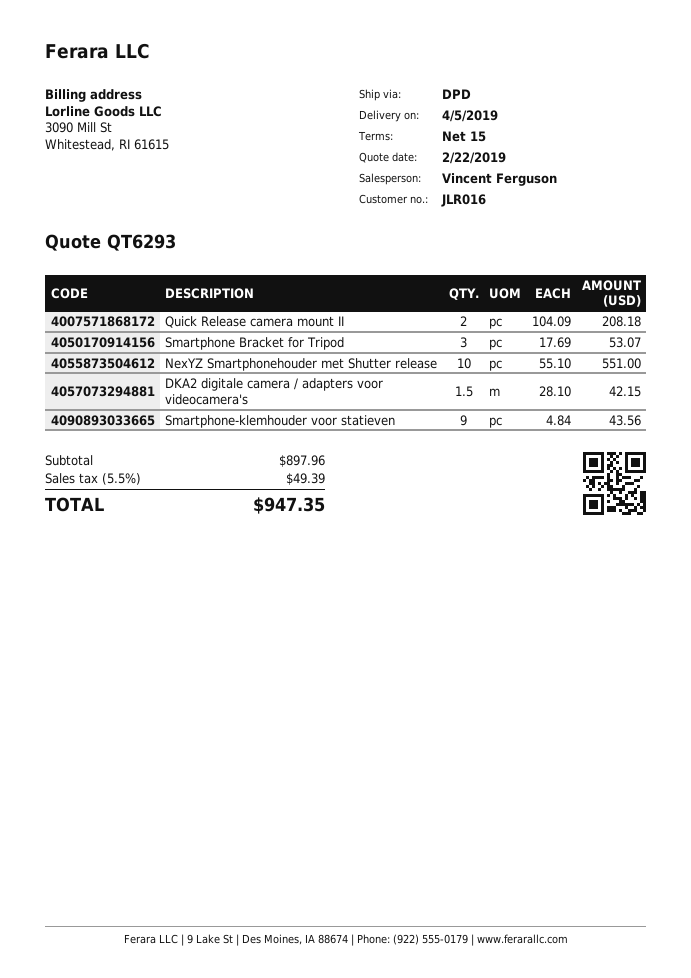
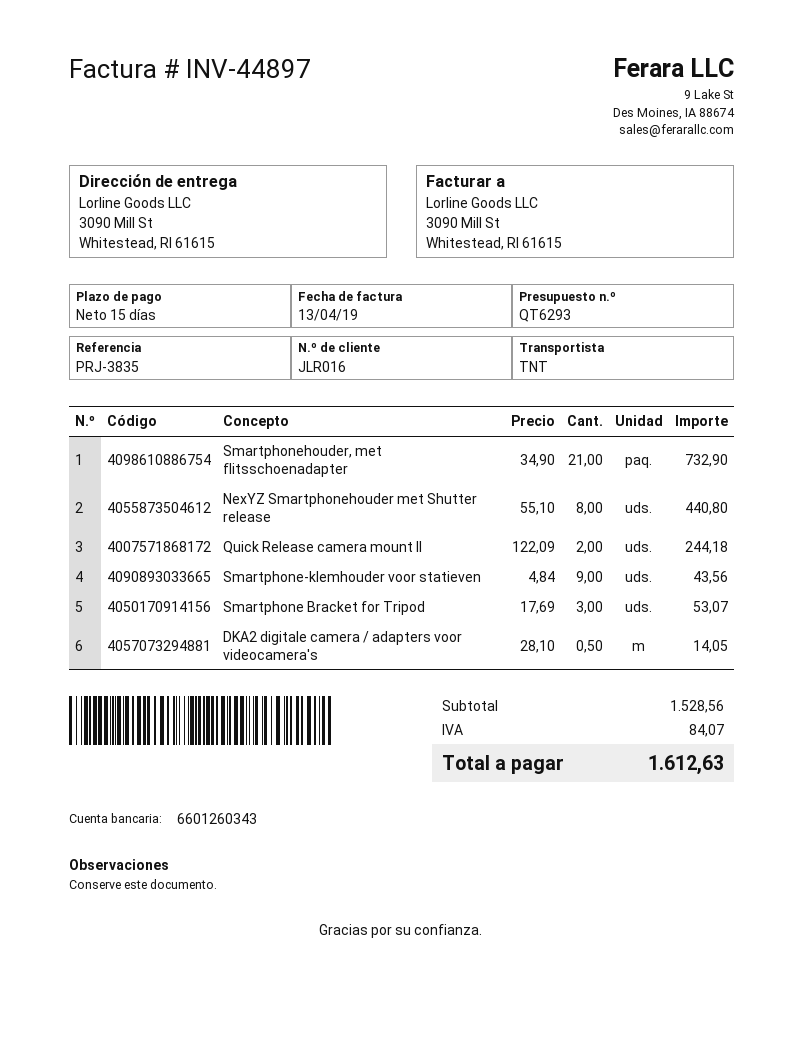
shipping method: DPD -> TNT
Quick Release camera mount II: 2 x 104.09 = 208.18 -> 2 x 122.09 = 244.18
NexYZ Smartphonehouder met Shutter release: 10 x 55.10 = 551.00 -> 8 x 55.10 = 440.80
DKA2 digitale camera / adapters voor videocamera's: 1.5 x 28.10 = 42.15 -> 0.5 x 28.10 = 14.05
Smartphonehouder, met flitsschoenadapter: none -> 21 x 34.90 = 732.90
subtotal: 897.96 -> 1528.56
tax: 49.39 -> 84.07
total: 947.35 -> 1612.63

